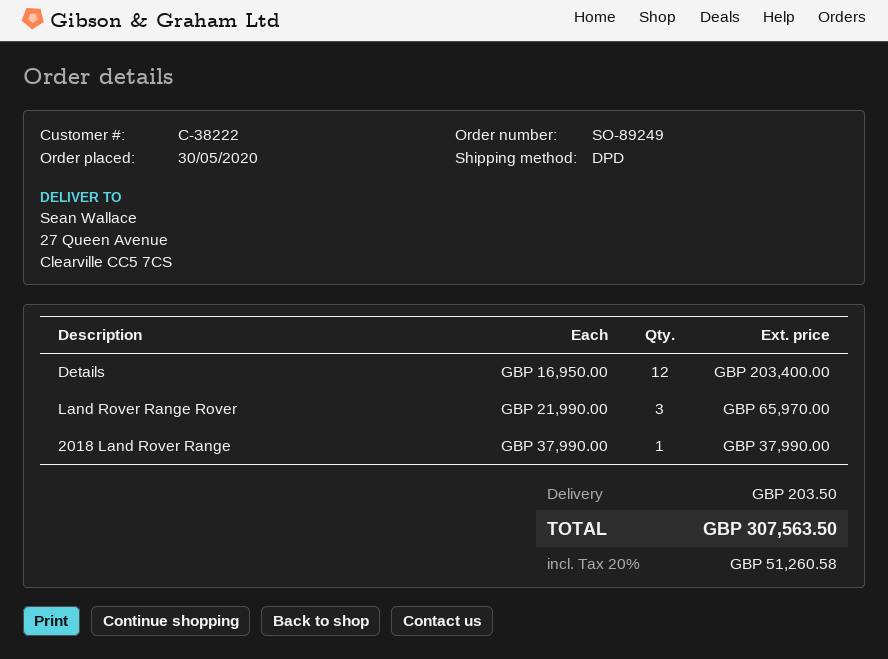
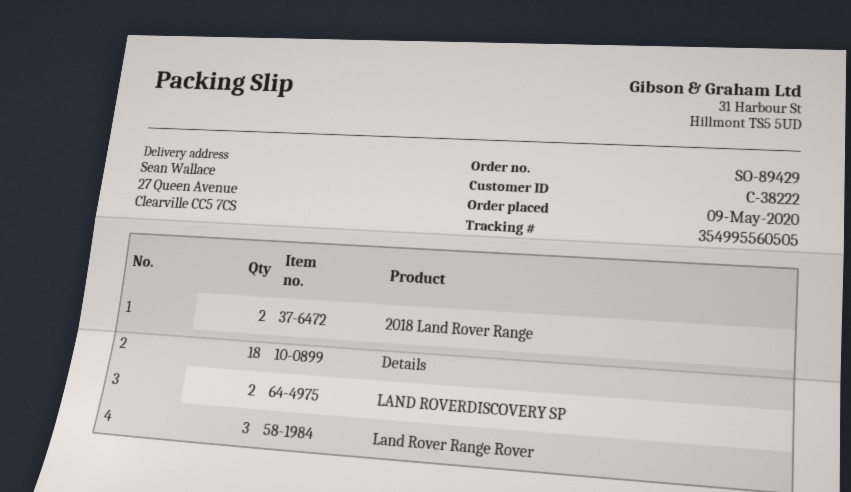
order number: SO-89249 -> SO-89429
order date: 2020-05-30 -> 2020-05-09
Details: 12 -> 18
2018 Land Rover Range: 1 -> 2
LAND ROVERDISCOVERY SP: none -> 2

